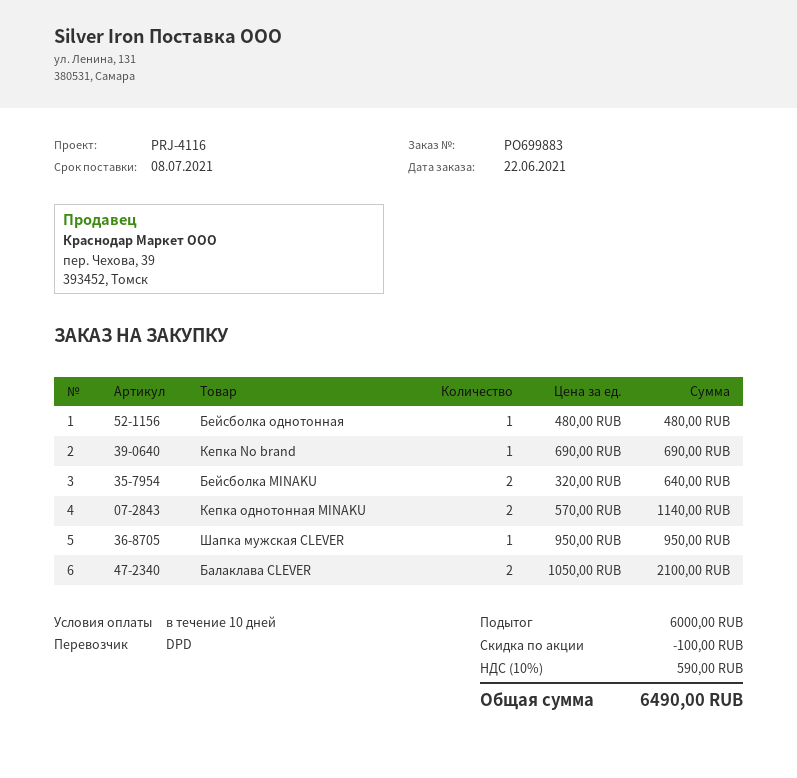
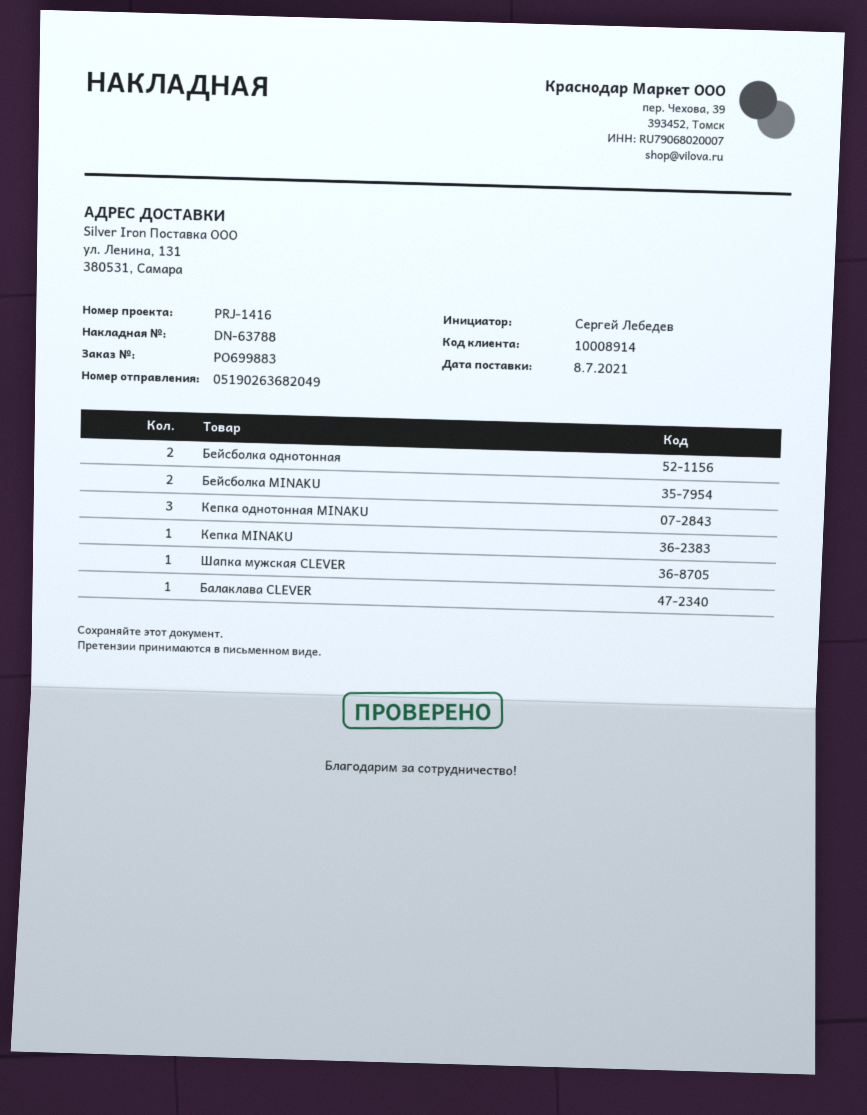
reference: PRJ-4116 -> PRJ-1416
Бейсболка однотонная: 1 -> 2
Кепка No brand: 1 -> none
Кепка однотонная MINAKU: 2 -> 3
Балаклава CLEVER: 2 -> 1
Кепка MINAKU: none -> 1

